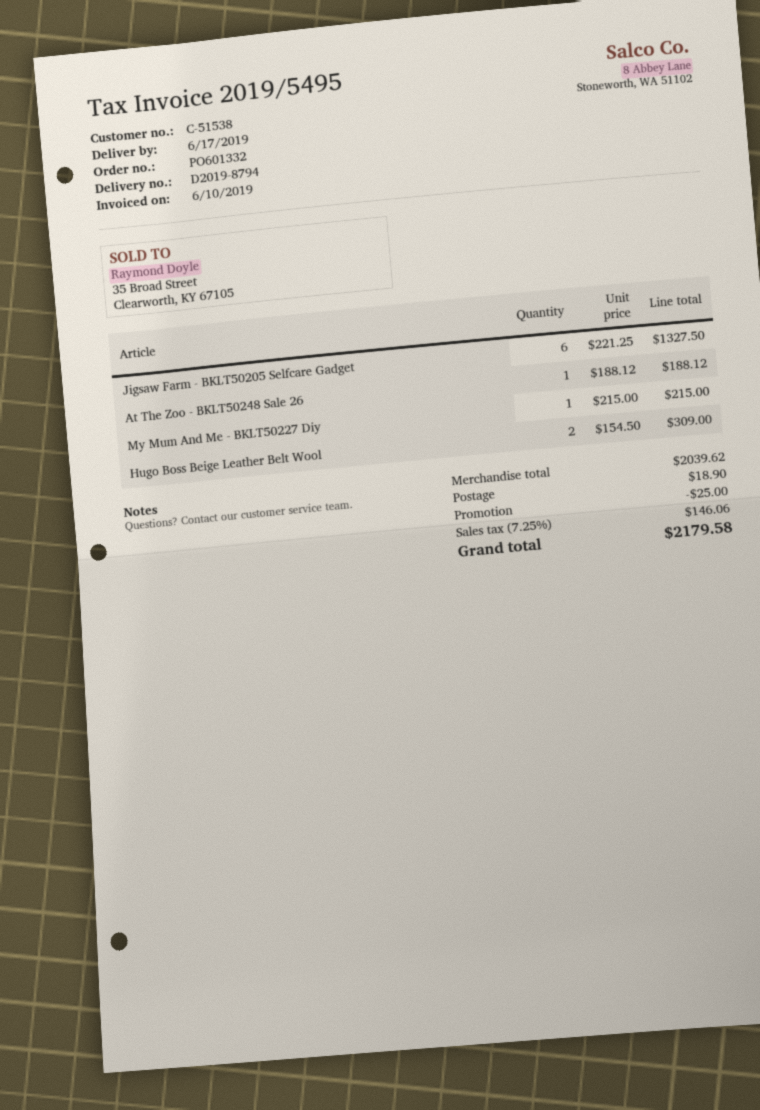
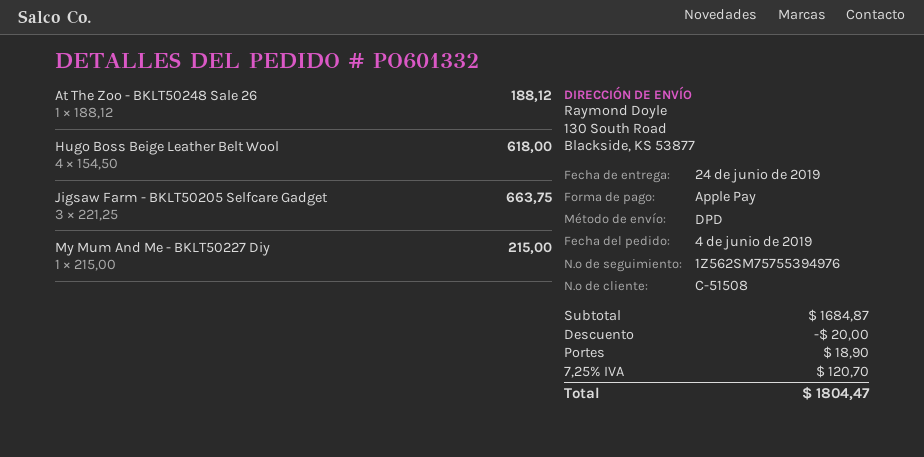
delivery date: 2019-06-17 -> 2019-06-24
customer number: C-51538 -> C-51508
Jigsaw Farm - BKLT50205 Selfcare Gadget: 6 x 221.25 = 1327.50 -> 3 x 221.25 = 663.75
Hugo Boss Beige Leather Belt Wool: 2 x 154.50 = 309.00 -> 4 x 154.50 = 618.00
subtotal: 2039.62 -> 1684.87
discount: 25.00 -> 20.00
tax: 7.25% = 146.06 -> 7.25% = 120.70
total: 2179.58 -> 1804.47

